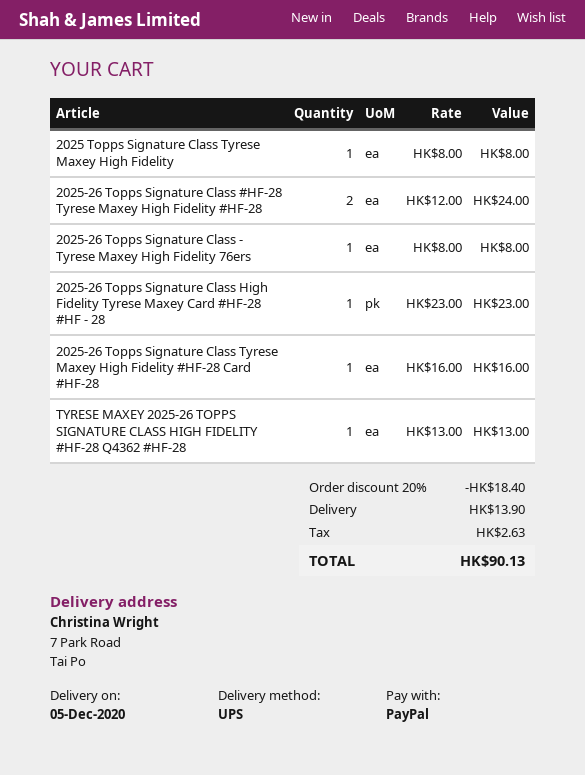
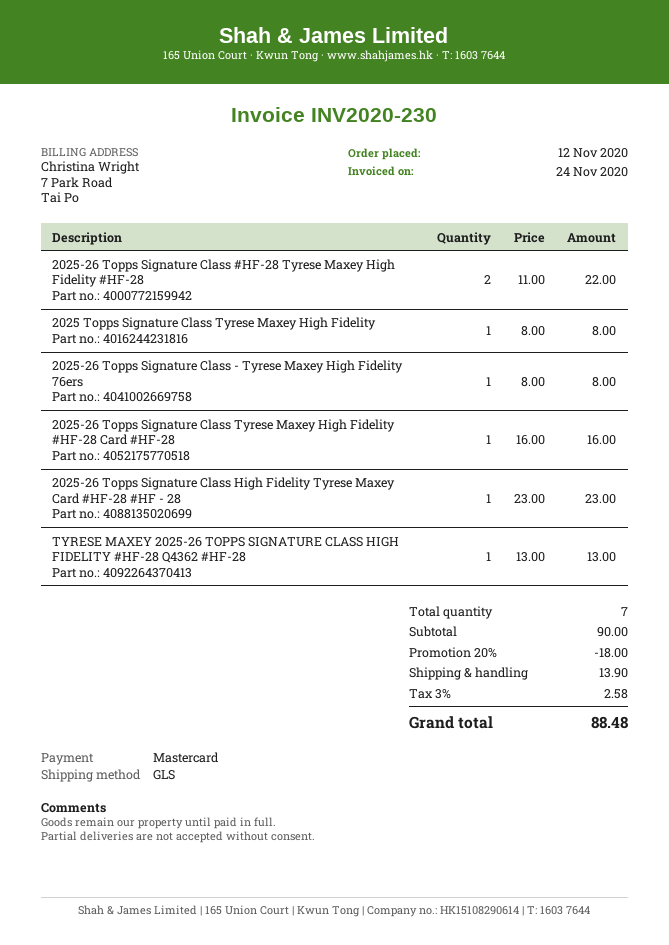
payment method: PayPal -> Mastercard
shipping method: UPS -> GLS
2025-26 Topps Signature Class #HF-28 Tyrese Maxey High Fidelity #HF-28: 2 x 12.00 = 24.00 -> 2 x 11.00 = 22.00
discount: 20% = 18.40 -> 20% = 18.00
tax: 2.63 -> 2.58
total: 90.13 -> 88.48

